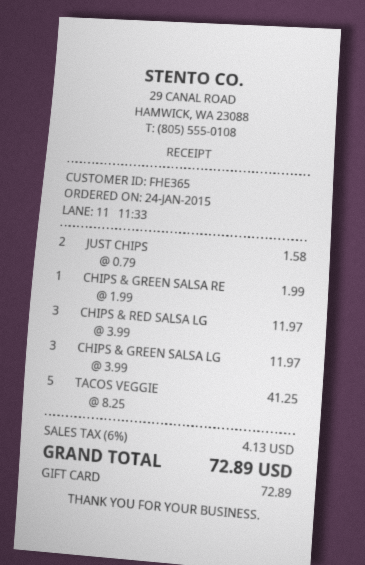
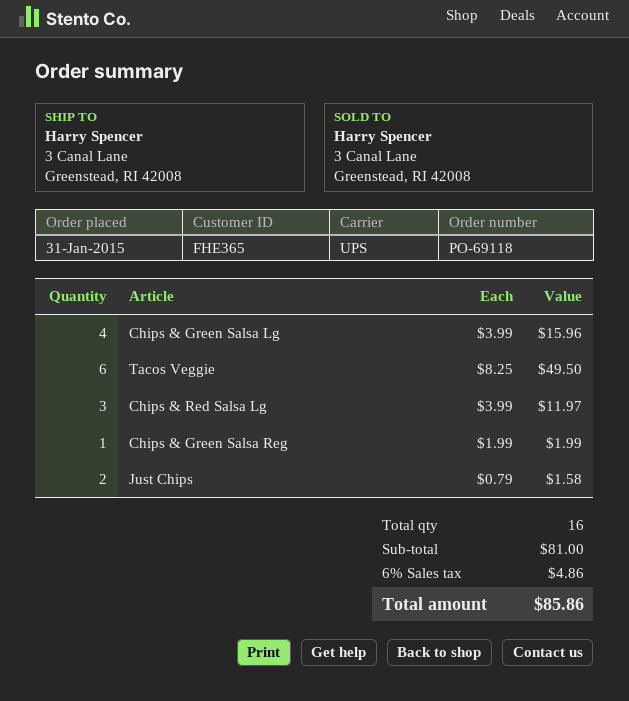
order date: 2015-01-24 -> 2015-01-31
CHIPS & GREEN SALSA LG: 3 x 3.99 = 11.97 -> 4 x 3.99 = 15.96
TACOS VEGGIE: 5 x 8.25 = 41.25 -> 6 x 8.25 = 49.50
tax: 6% = 4.13 -> 6% = 4.86
total: 72.89 -> 85.86

